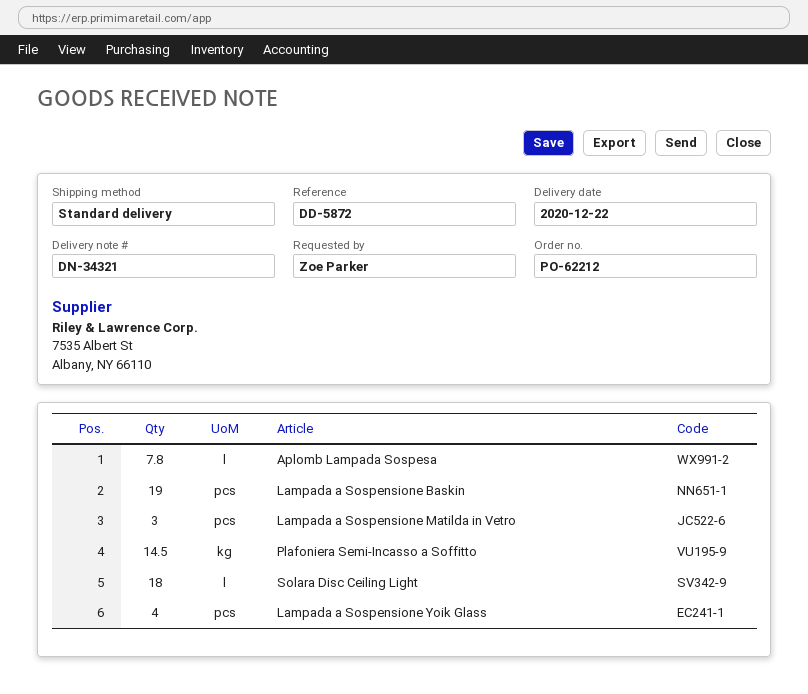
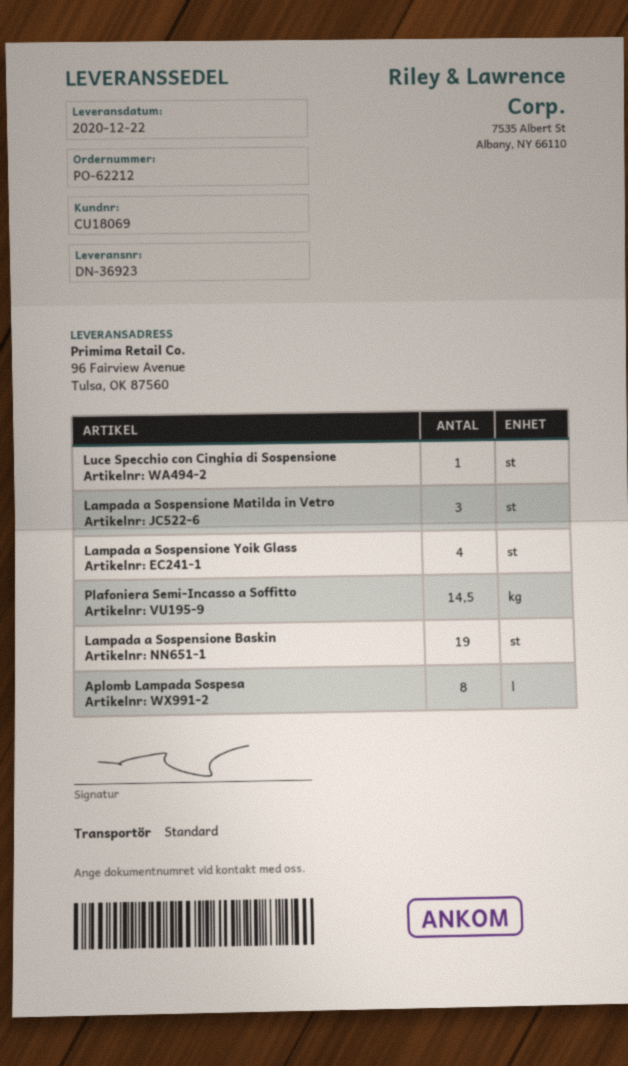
delivery note number: DN-34321 -> DN-36923
Aplomb Lampada Sospesa: 7.8 -> 8
Solara Disc Ceiling Light: 18 -> none
Luce Specchio con Cinghia di Sospensione: none -> 1

